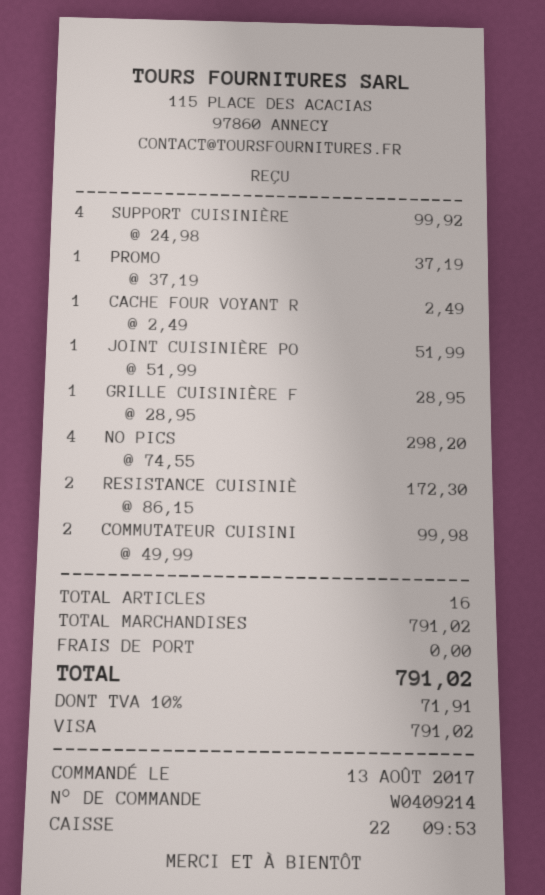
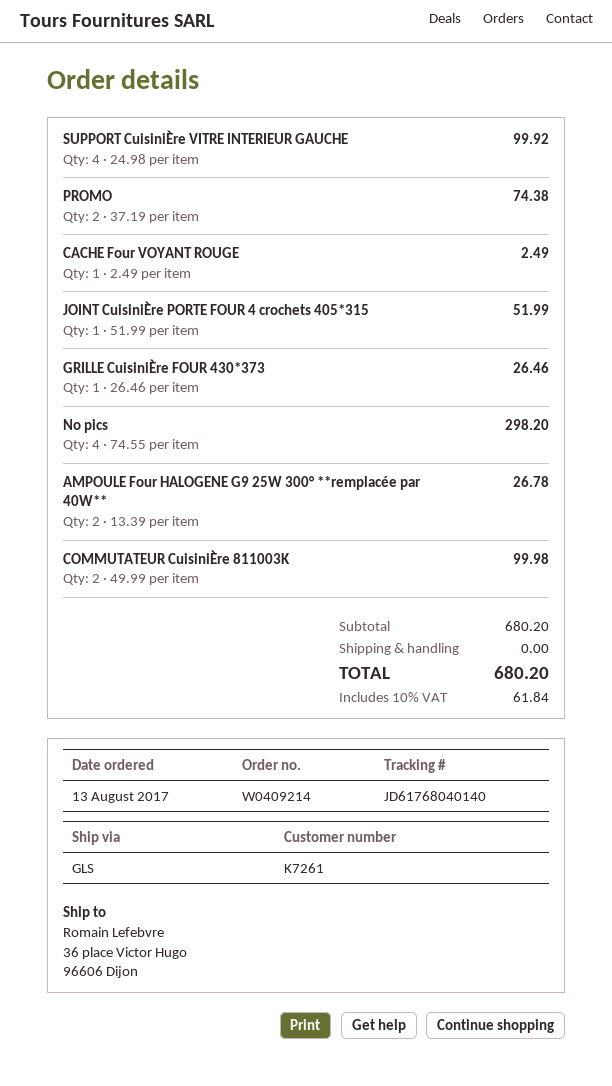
PROMO: 1 x 37.19 = 37.19 -> 2 x 37.19 = 74.38
GRILLE CUISINIÈRE F: 1 x 28.95 = 28.95 -> 1 x 26.46 = 26.46
RESISTANCE CUISINIÈ: 2 x 86.15 = 172.30 -> none
AMPOULE Four HALOGENE G9 25W 300° **remplacée par 40W**: none -> 2 x 13.39 = 26.78
subtotal: 791.02 -> 680.20
tax: 10% = 71.91 -> 10% = 61.84
total: 791.02 -> 680.20

